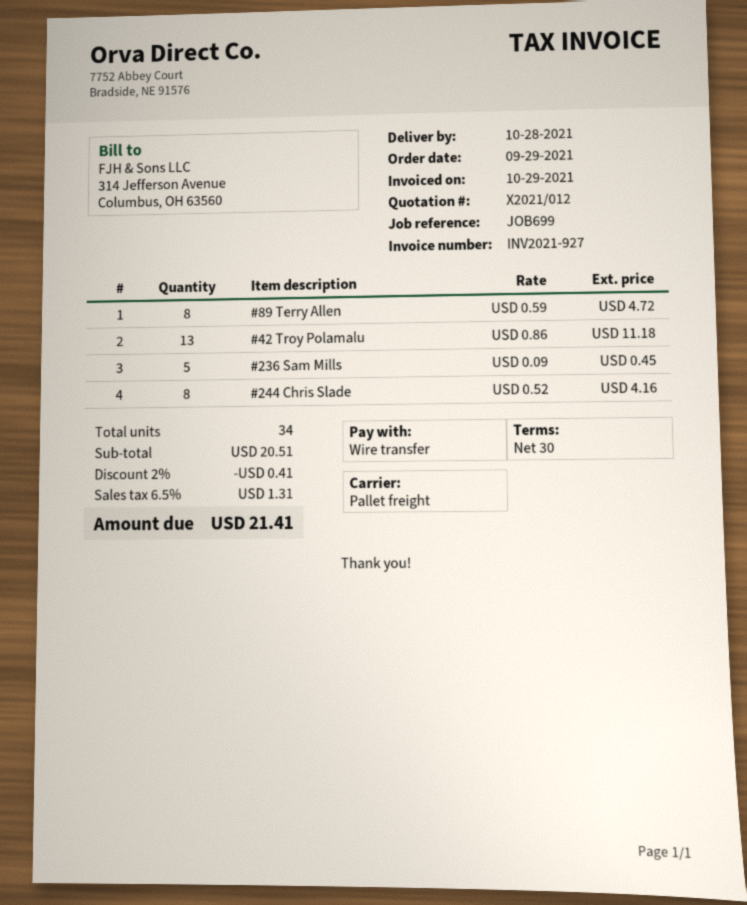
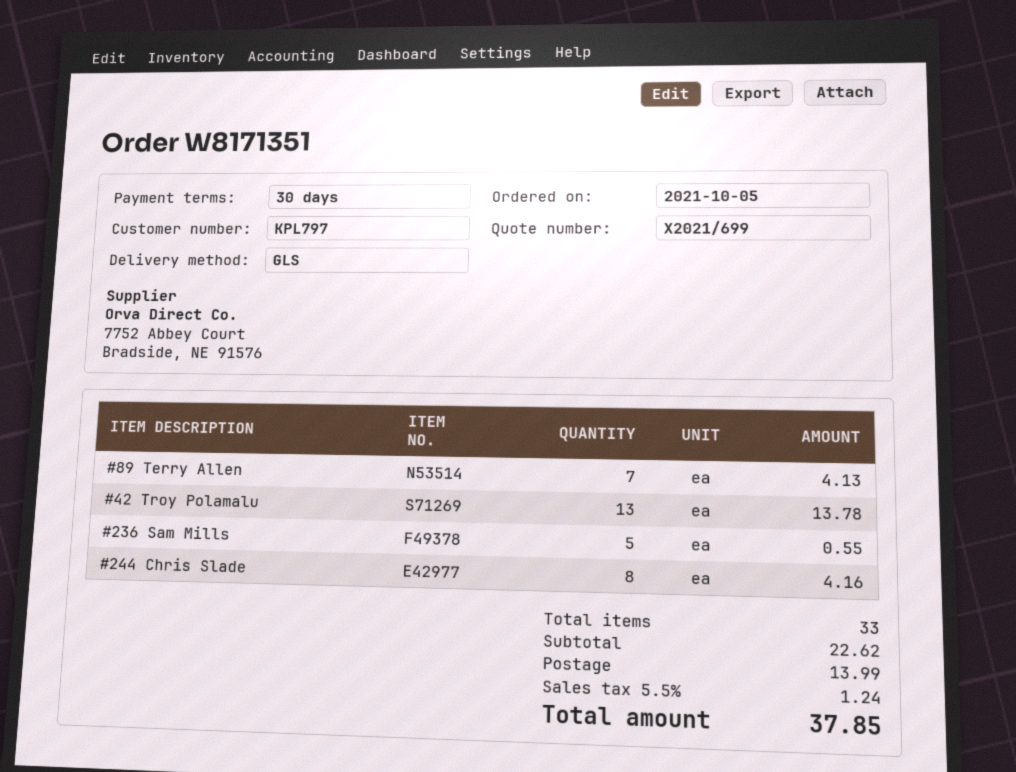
quote number: X2021/012 -> X2021/699
order date: 2021-09-29 -> 2021-10-05
shipping method: pallet freight -> GLS
#89 Terry Allen: 8 for 4.72 -> 7 for 4.13
#42 Troy Polamalu: 13 for 11.18 -> 13 for 13.78
#236 Sam Mills: 5 for 0.45 -> 5 for 0.55
total quantity: 34 -> 33
subtotal: 20.51 -> 22.62
discount: 2% = 0.41 -> none
shipping: none -> 13.99
tax: 6.5% = 1.31 -> 5.5% = 1.24
total: 21.41 -> 37.85

